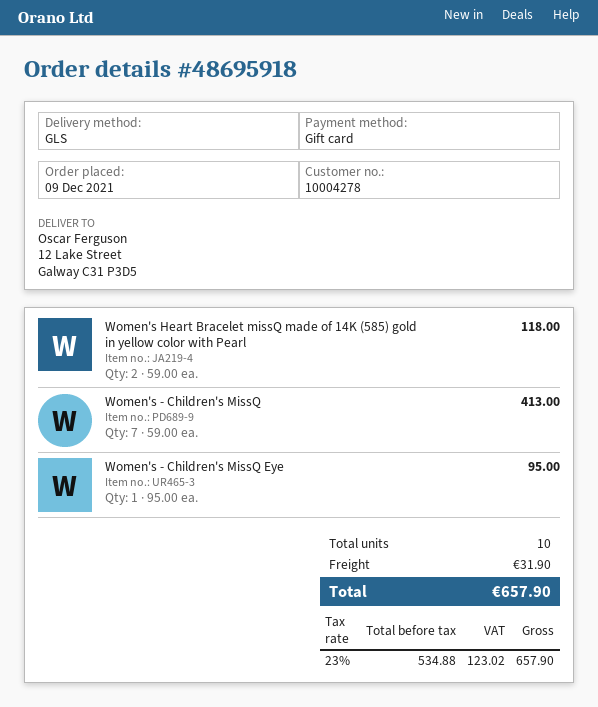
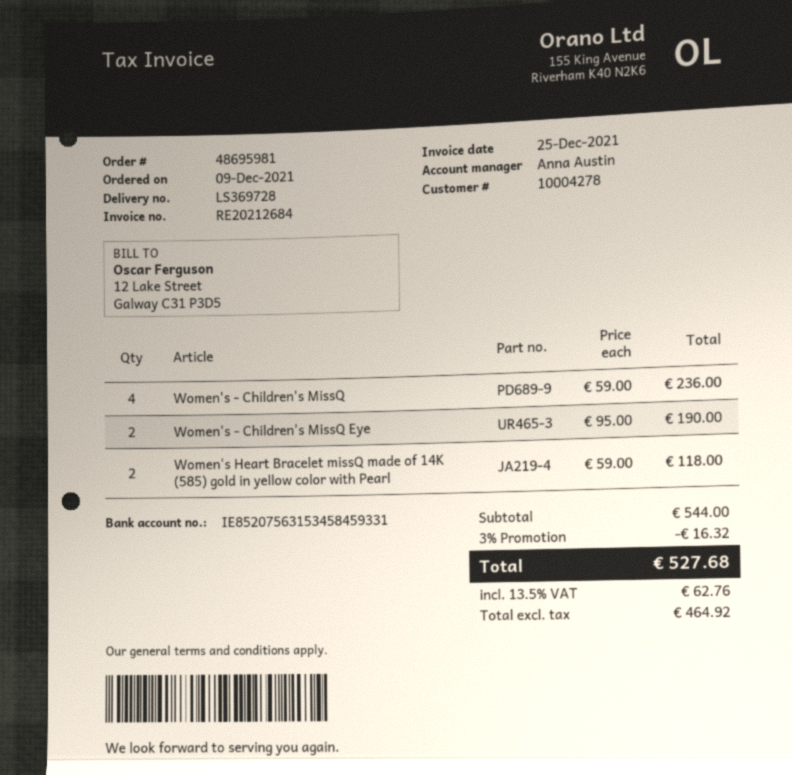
order number: 48695918 -> 48695981
Women's - Children's MissQ: 7 x 59.00 = 413.00 -> 4 x 59.00 = 236.00
Women's - Children's MissQ Eye: 1 x 95.00 = 95.00 -> 2 x 95.00 = 190.00
discount: none -> 3% = 16.32
shipping: 31.90 -> none
net: 534.88 -> 464.92
tax: 23% = 123.02 -> 13.5% = 62.76
total: 657.90 -> 527.68

